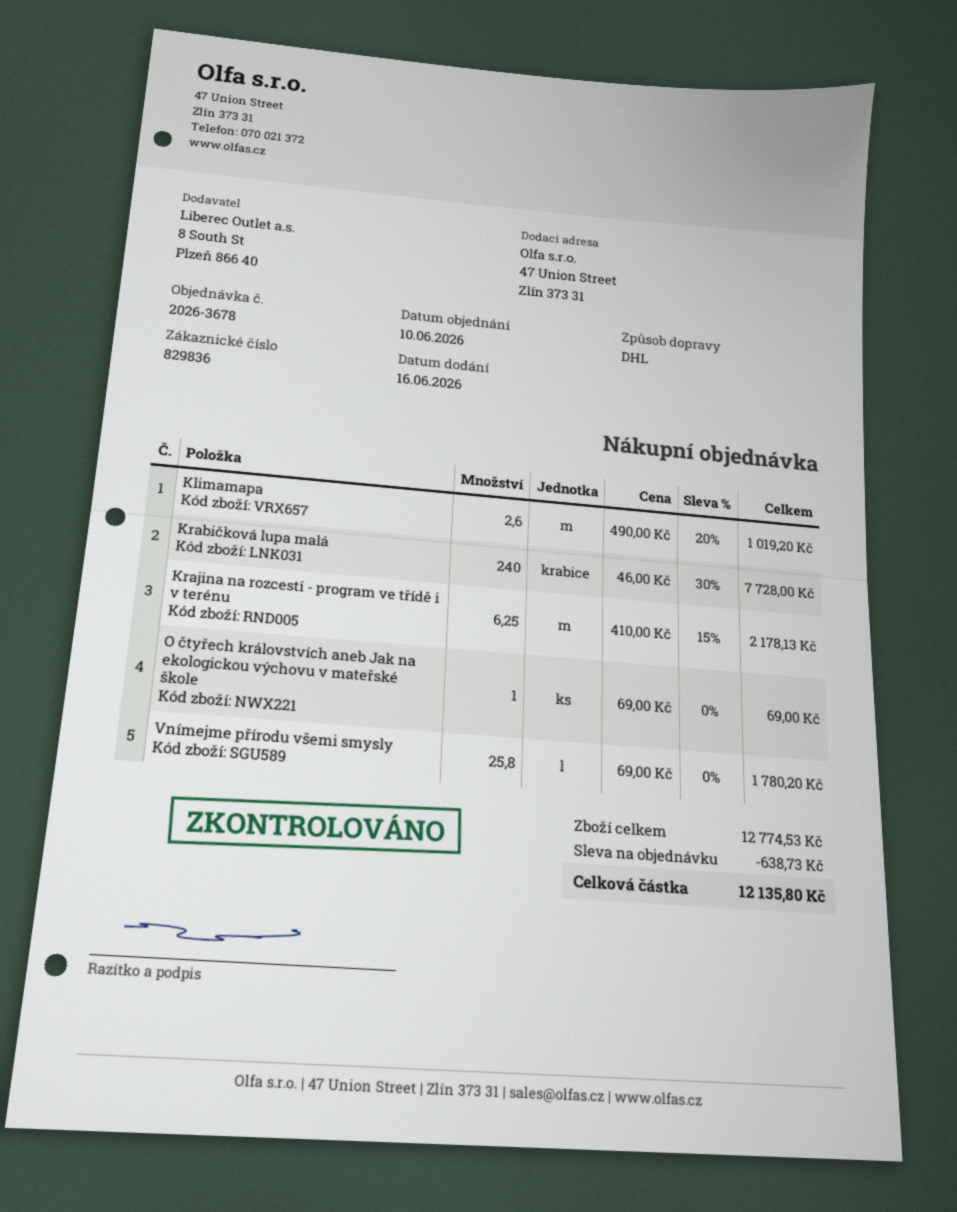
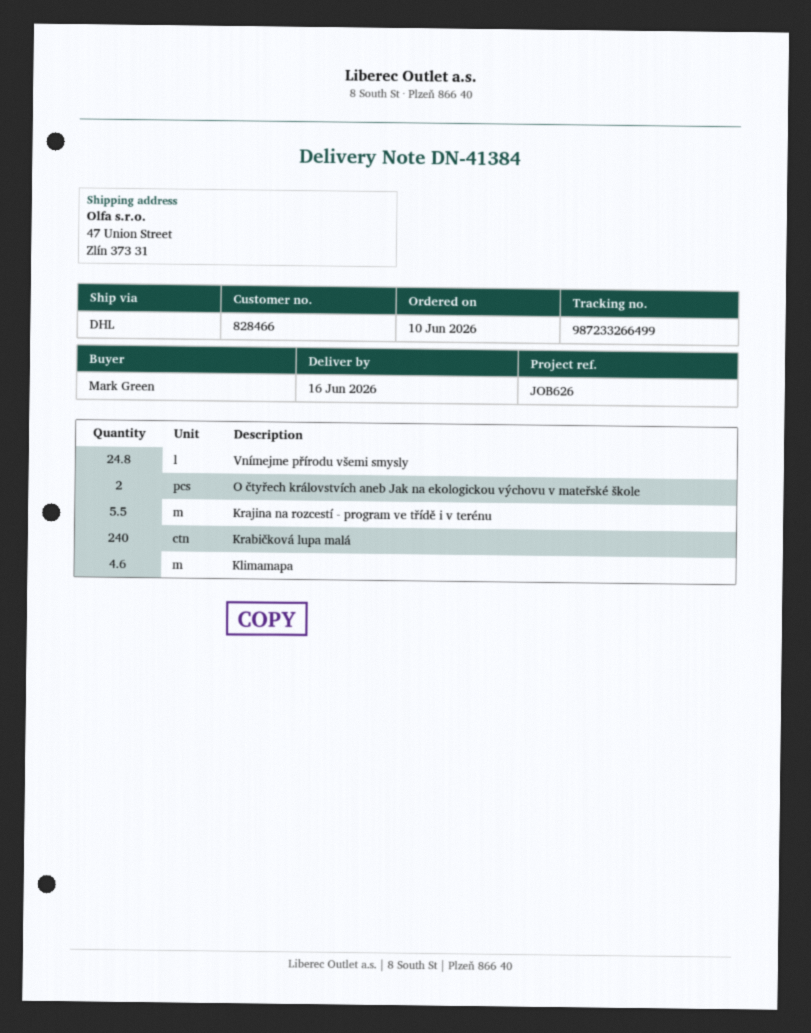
customer number: 829836 -> 828466
Klimamapa: 2.6 -> 4.6
Krajina na rozcestí - program ve třídě i v terénu: 6.25 -> 5.5
O čtyřech královstvích aneb Jak na ekologickou výchovu v mateřské škole: 1 -> 2
Vnímejme přírodu všemi smysly: 25.8 -> 24.8

